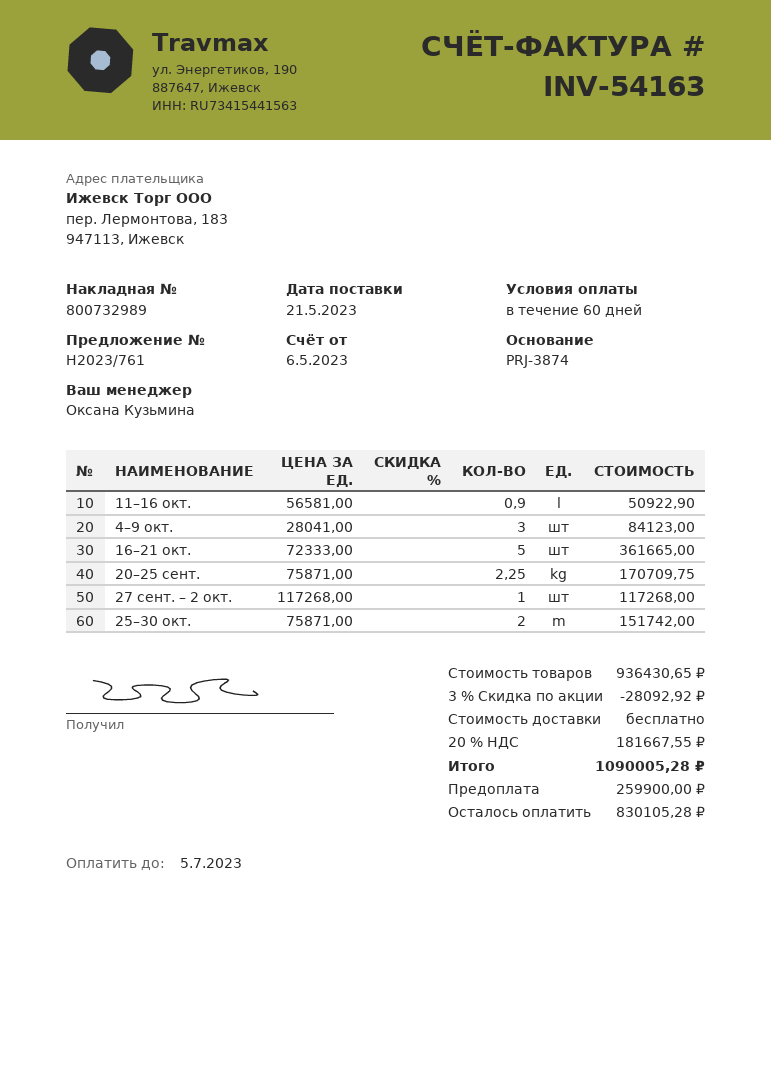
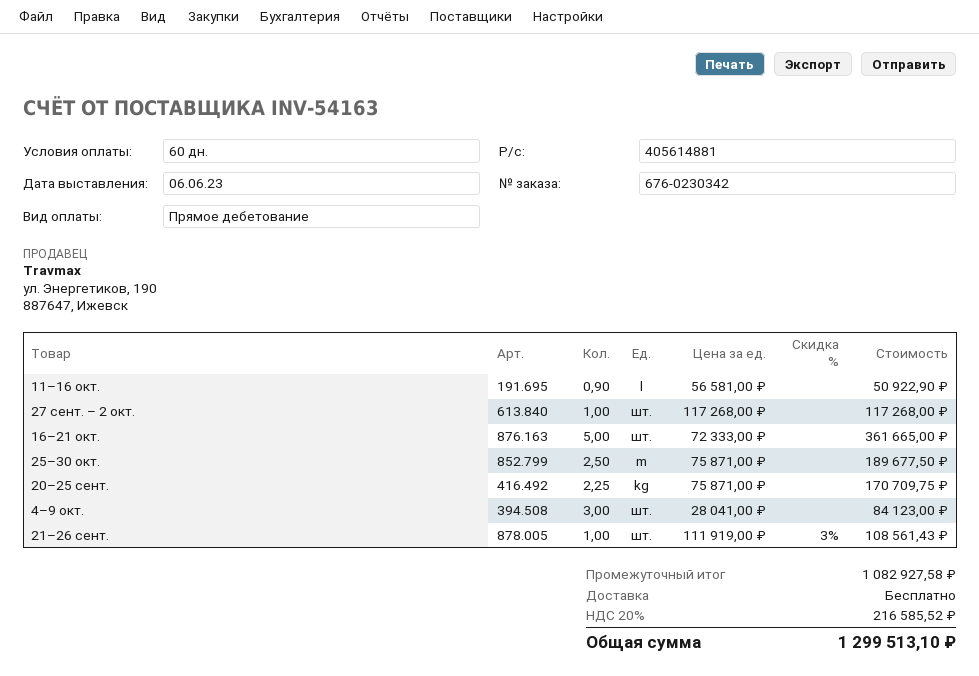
invoice date: 2023-05-06 -> 2023-06-06
25–30 окт.: 2 x 75871.00 = 151742.00 -> 2.5 x 75871.00 = 189677.50
21–26 сент.: none -> 1 x 111919.00 - 3% = 108561.43
subtotal: 936430.65 -> 1082927.58
discount: 3% = 28092.92 -> none
tax: 20% = 181667.55 -> 20% = 216585.52
total: 1090005.28 -> 1299513.10

